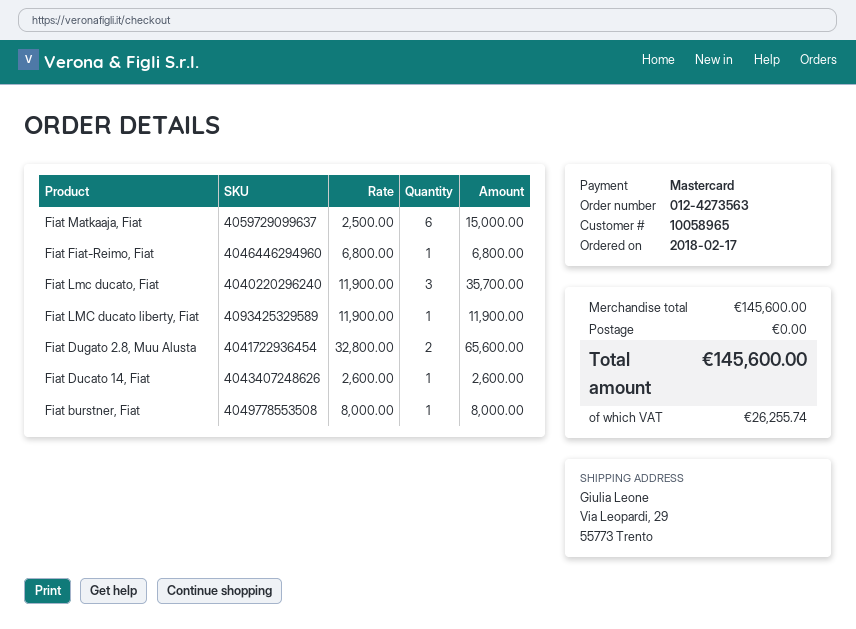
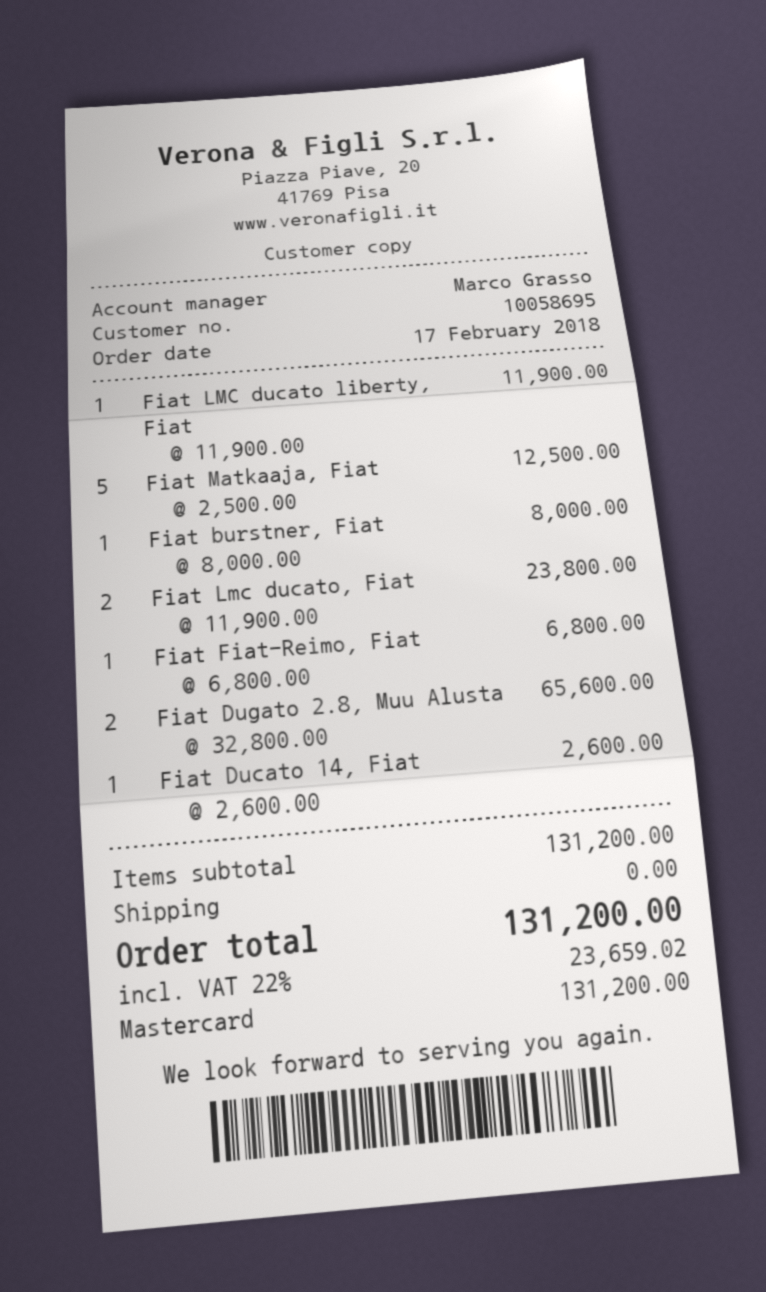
customer number: 10058965 -> 10058695
Fiat Matkaaja, Fiat: 6 x 2500.00 = 15000.00 -> 5 x 2500.00 = 12500.00
Fiat Lmc ducato, Fiat: 3 x 11900.00 = 35700.00 -> 2 x 11900.00 = 23800.00
subtotal: 145600.00 -> 131200.00
tax: 26255.74 -> 23659.02
total: 145600.00 -> 131200.00

